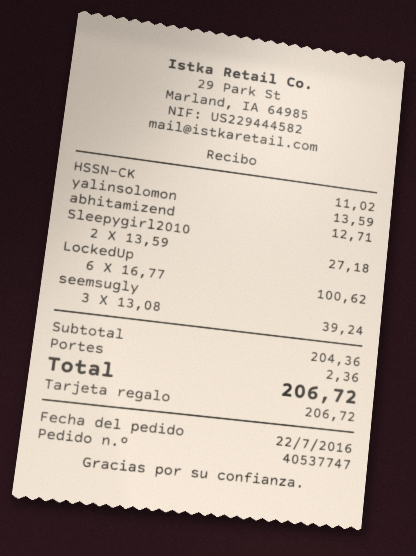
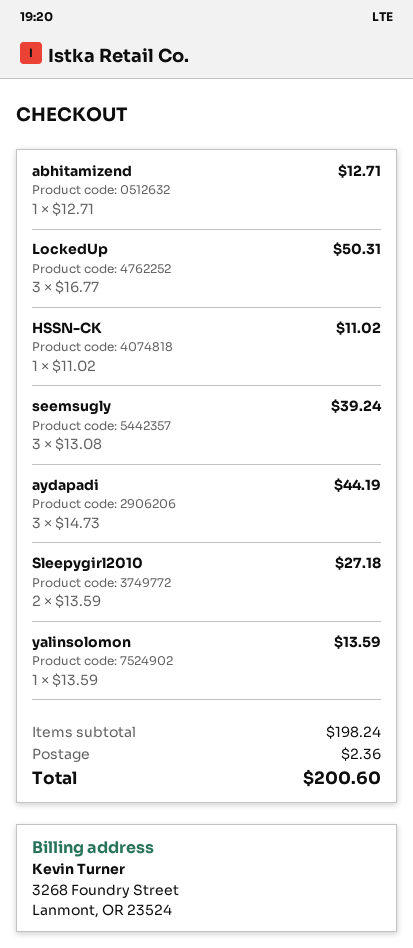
LockedUp: 6 x 16.77 = 100.62 -> 3 x 16.77 = 50.31
aydapadi: none -> 3 x 14.73 = 44.19
subtotal: 204.36 -> 198.24
total: 206.72 -> 200.60

